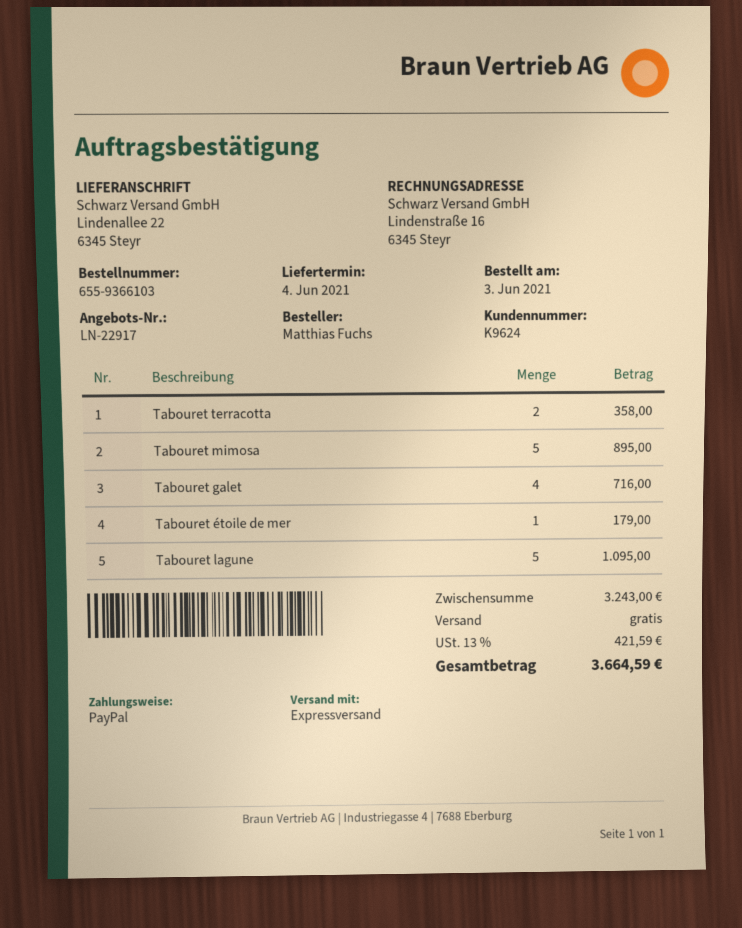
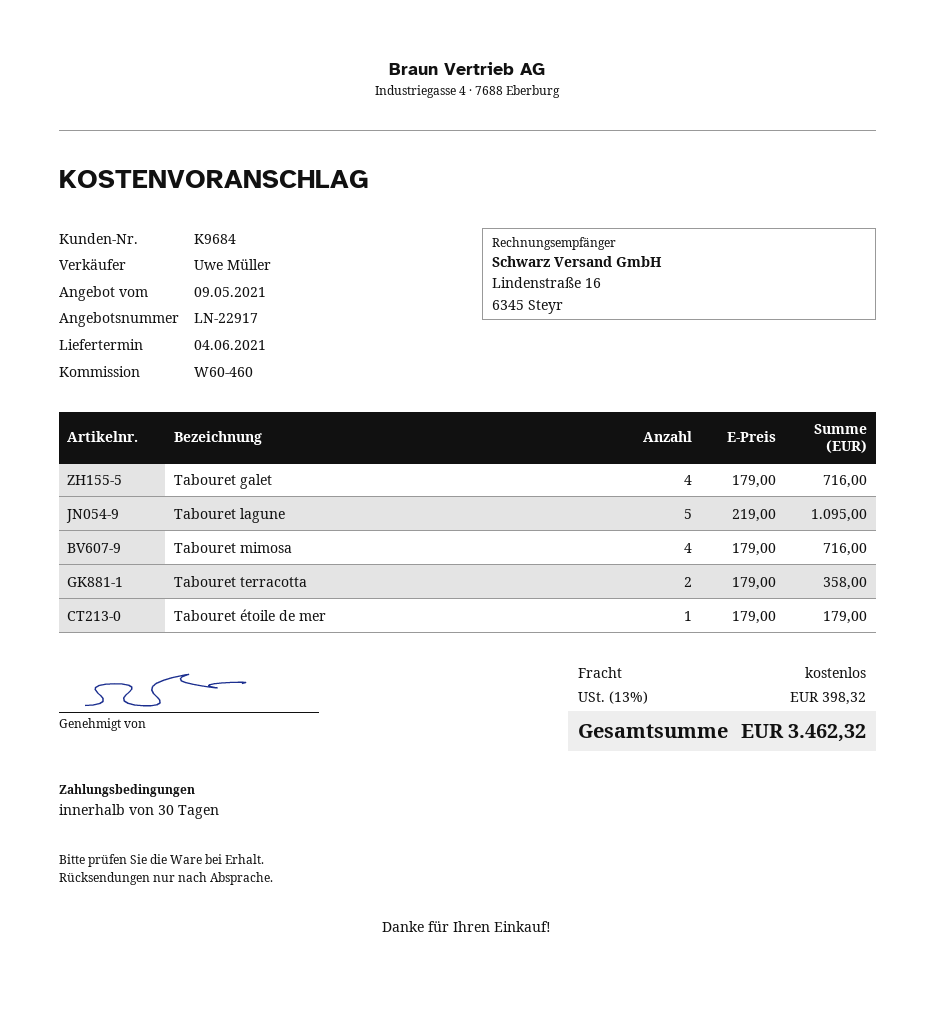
customer number: K9624 -> K9684
Tabouret mimosa: 5 for 895.00 -> 4 for 716.00
tax: 13% = 421.59 -> 13% = 398.32
total: 3664.59 -> 3462.32

